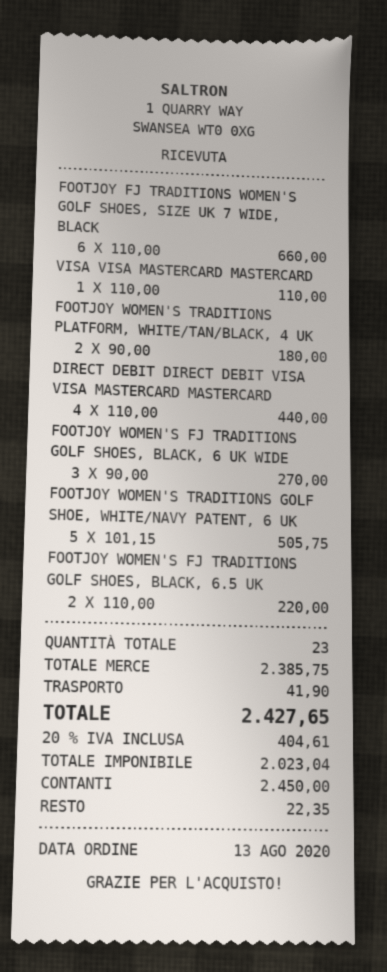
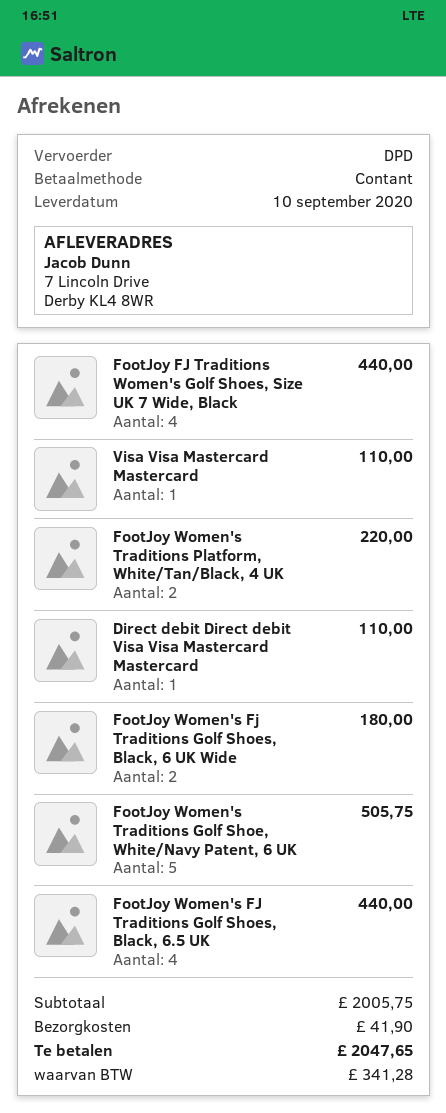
FOOTJOY FJ TRADITIONS WOMEN'S GOLF SHOES, SIZE UK 7 WIDE, BLACK: 6 for 660.00 -> 4 for 440.00
FOOTJOY WOMEN'S TRADITIONS PLATFORM, WHITE/TAN/BLACK, 4 UK: 2 for 180.00 -> 2 for 220.00
DIRECT DEBIT DIRECT DEBIT VISA VISA MASTERCARD MASTERCARD: 4 for 440.00 -> 1 for 110.00
FOOTJOY WOMEN'S FJ TRADITIONS GOLF SHOES, BLACK, 6 UK WIDE: 3 for 270.00 -> 2 for 180.00
FOOTJOY WOMEN'S FJ TRADITIONS GOLF SHOES, BLACK, 6.5 UK: 2 for 220.00 -> 4 for 440.00
subtotal: 2385.75 -> 2005.75
tax: 404.61 -> 341.28
total: 2427.65 -> 2047.65

